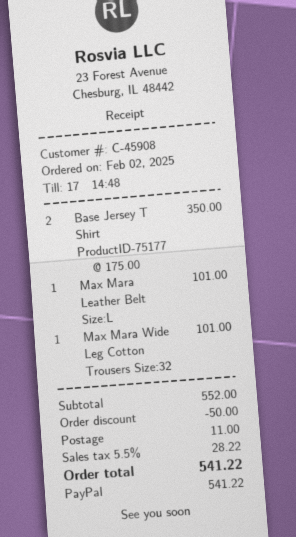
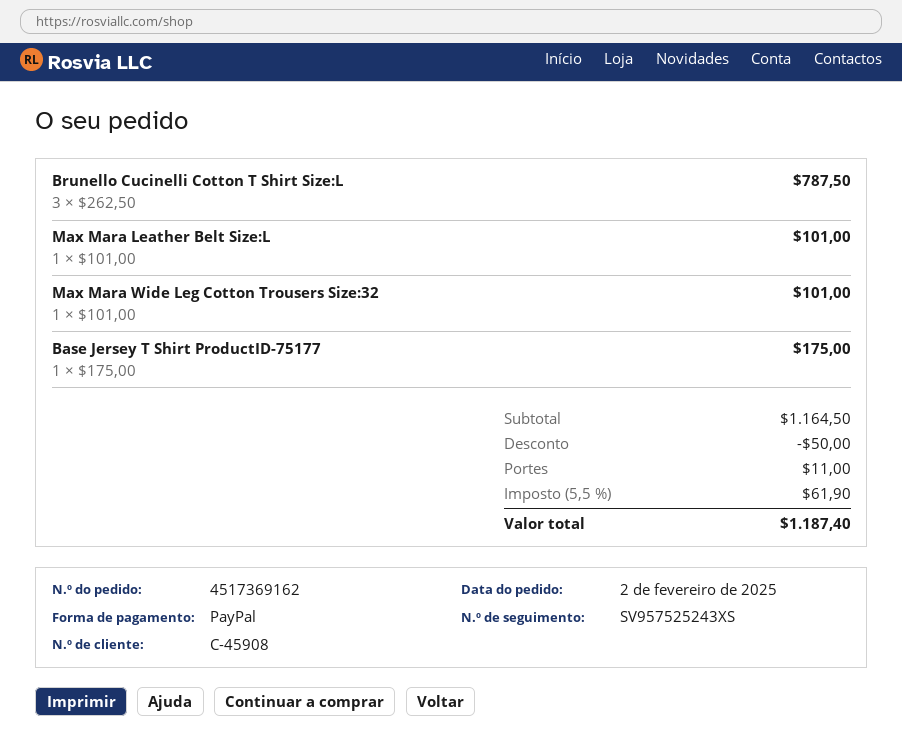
Base Jersey T Shirt ProductID-75177: 2 x 175.00 = 350.00 -> 1 x 175.00 = 175.00
Brunello Cucinelli Cotton T Shirt Size:L: none -> 3 x 262.50 = 787.50
subtotal: 552.00 -> 1164.50
tax: 5.5% = 28.22 -> 5.5% = 61.90
total: 541.22 -> 1187.40

